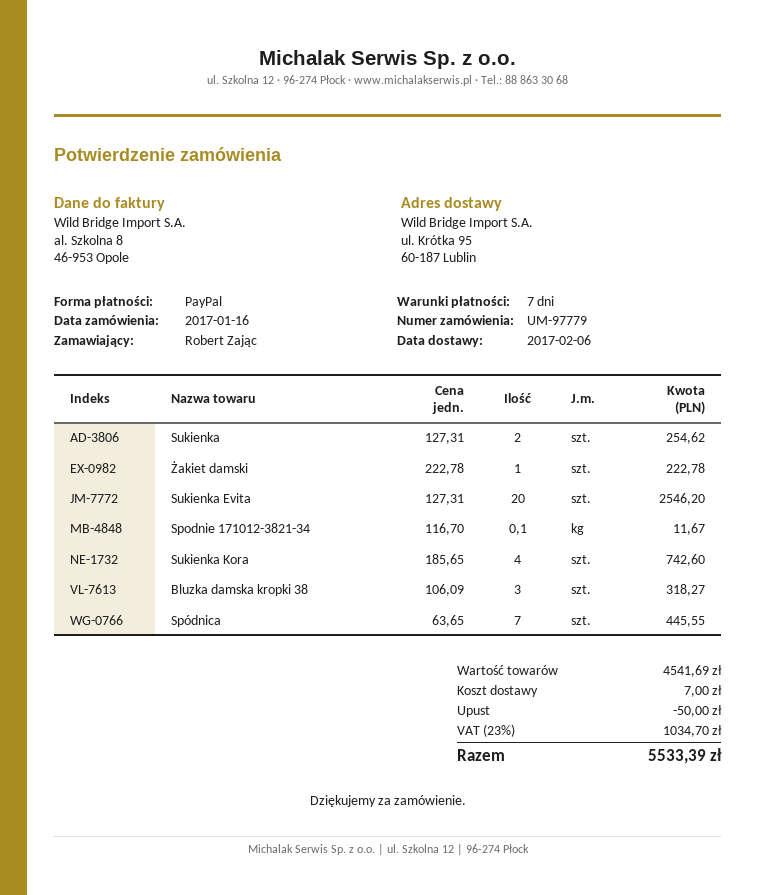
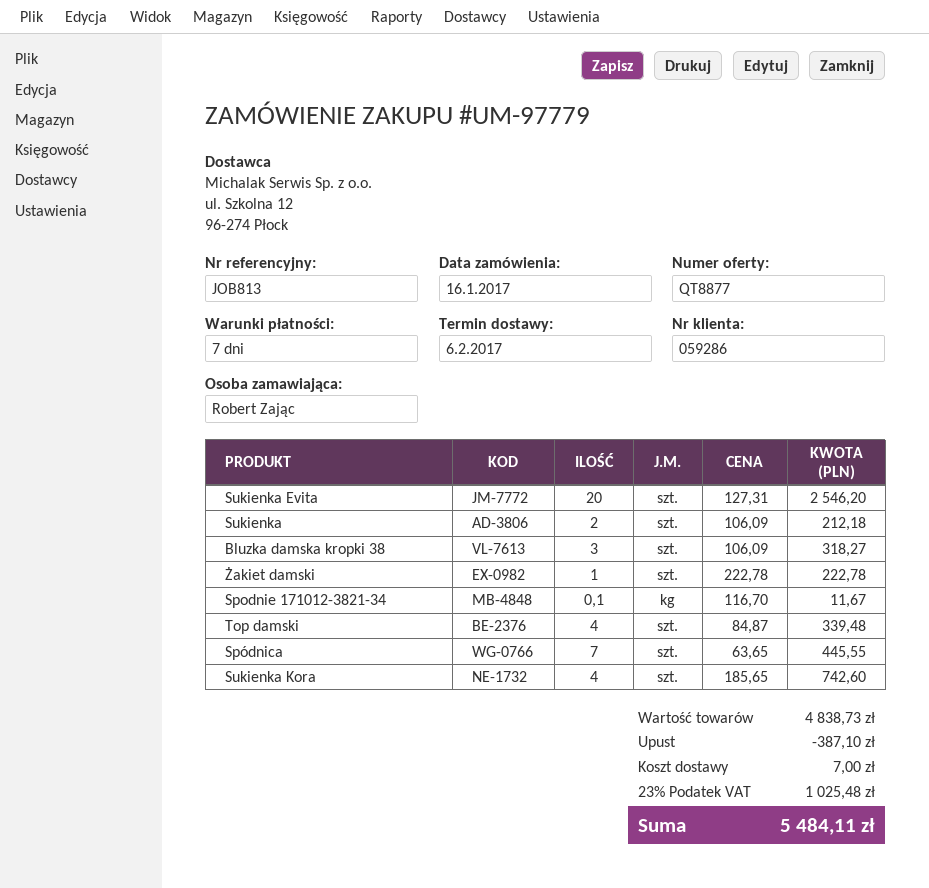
Sukienka: 2 x 127.31 = 254.62 -> 2 x 106.09 = 212.18
Top damski: none -> 4 x 84.87 = 339.48
subtotal: 4541.69 -> 4838.73
discount: 50.00 -> 387.10
tax: 23% = 1034.70 -> 23% = 1025.48
total: 5533.39 -> 5484.11

